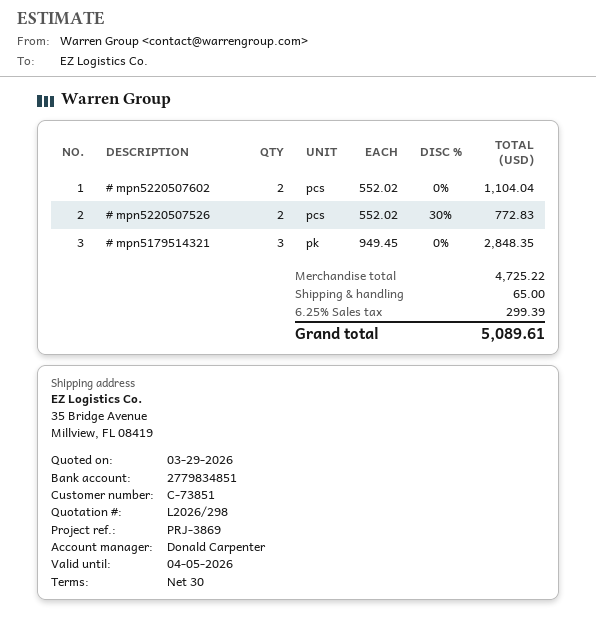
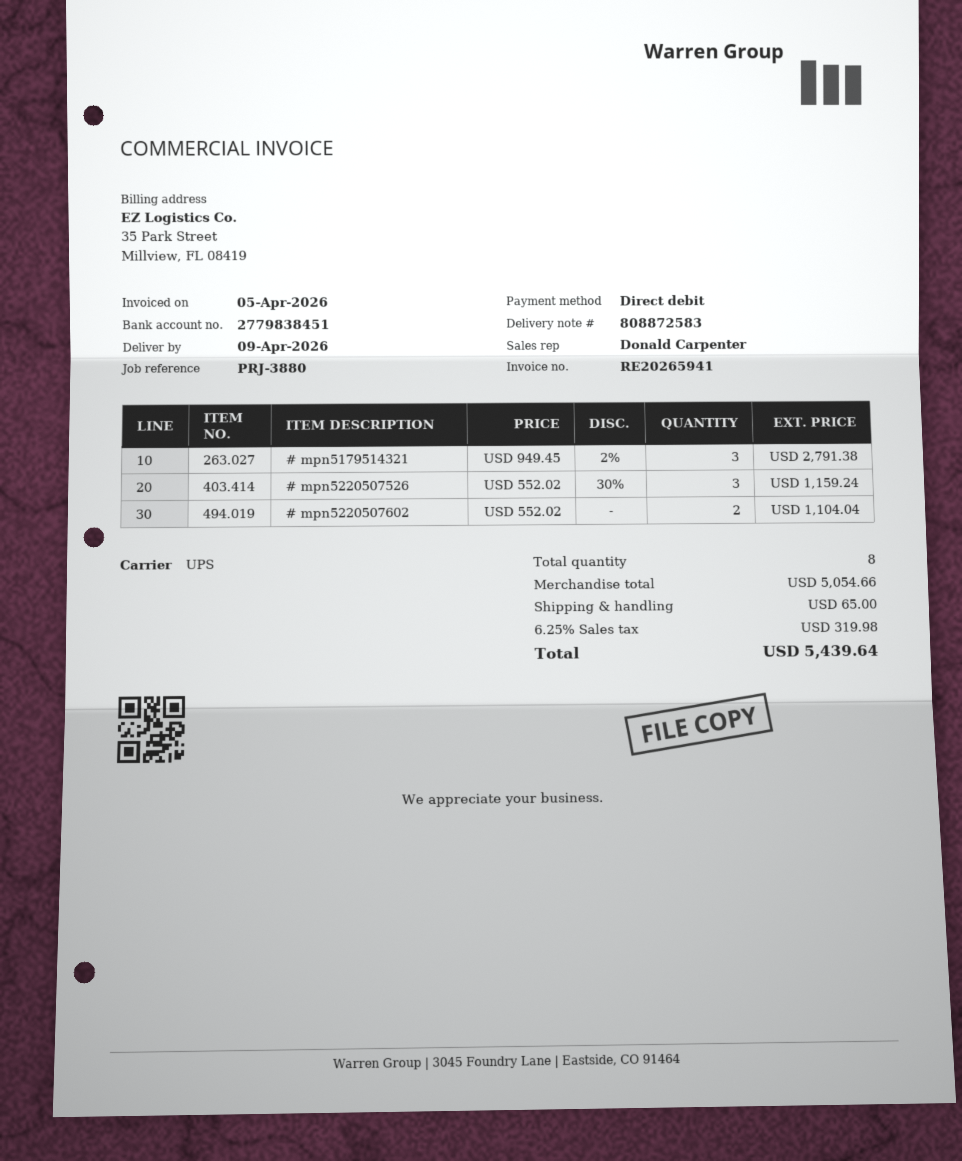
reference: PRJ-3869 -> PRJ-3880
bank account: 2779834851 -> 2779838451
# mpn5220507526: 2 x 552.02 - 30% = 772.83 -> 3 x 552.02 - 30% = 1159.24
# mpn5179514321: 3 x 949.45 = 2848.35 -> 3 x 949.45 - 2% = 2791.38
subtotal: 4725.22 -> 5054.66
tax: 6.25% = 299.39 -> 6.25% = 319.98
total: 5089.61 -> 5439.64

